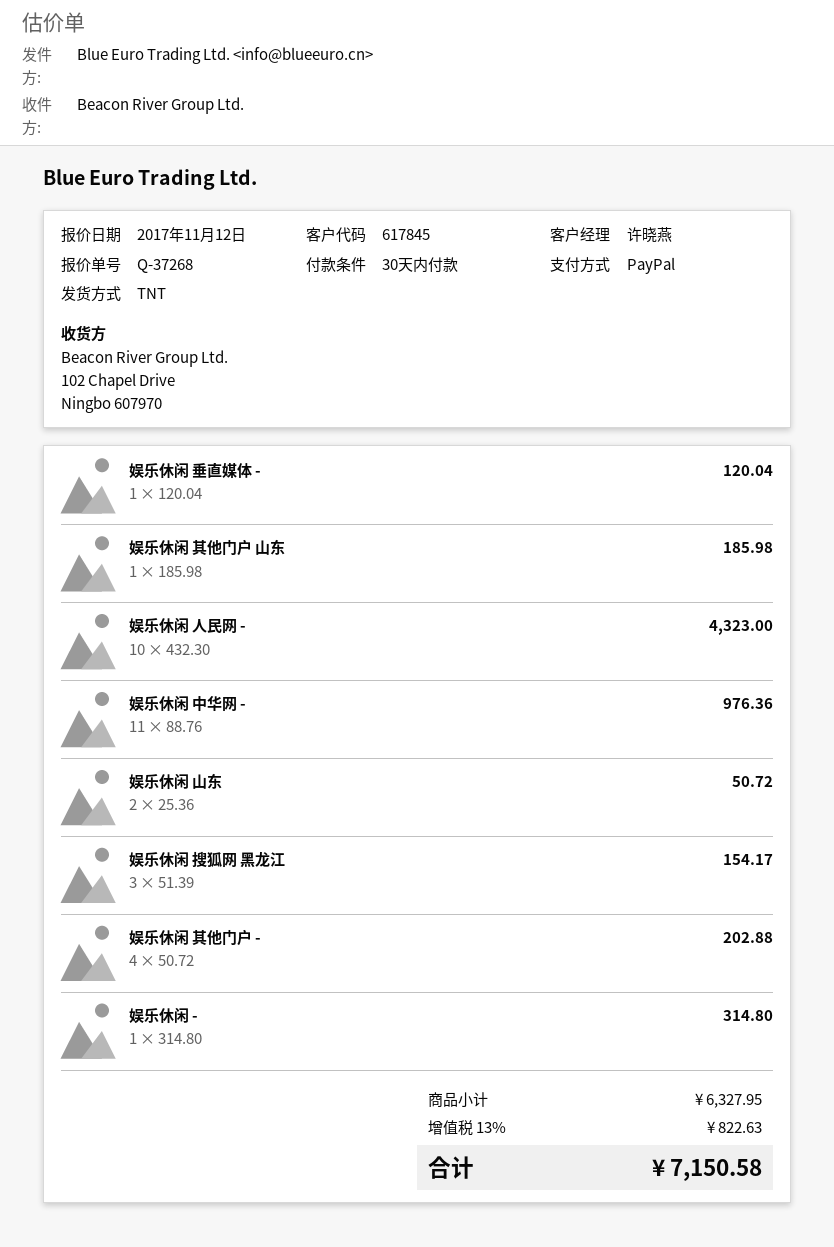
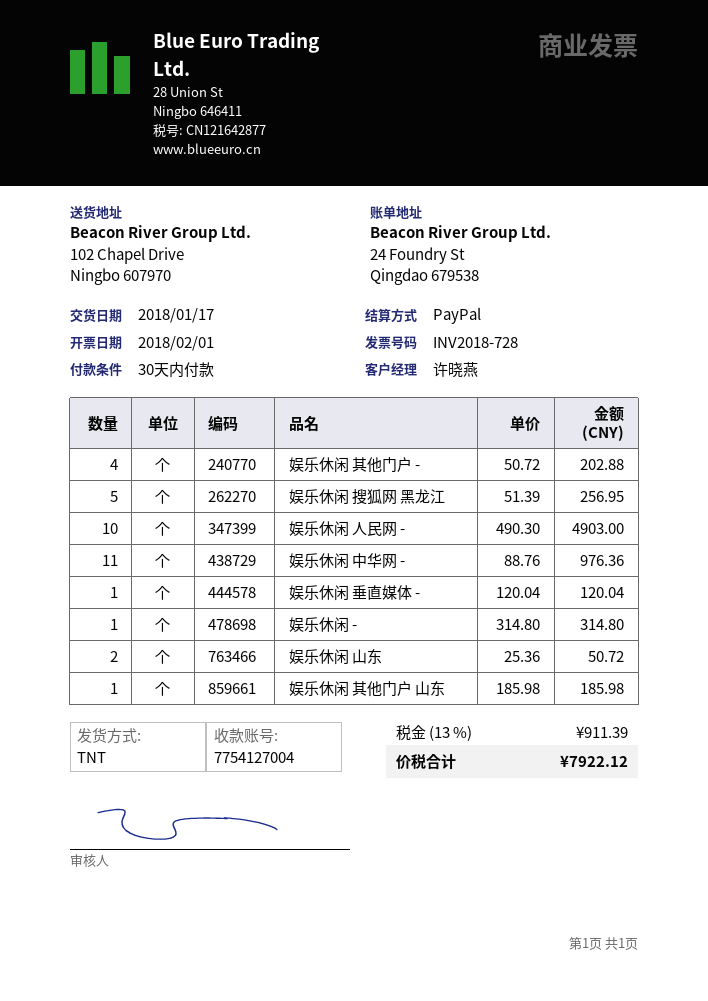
娱乐休闲 人民网 -: 10 x 432.30 = 4323.00 -> 10 x 490.30 = 4903.00
娱乐休闲 搜狐网 黑龙江: 3 x 51.39 = 154.17 -> 5 x 51.39 = 256.95
tax: 13% = 822.63 -> 13% = 911.39
total: 7150.58 -> 7922.12

